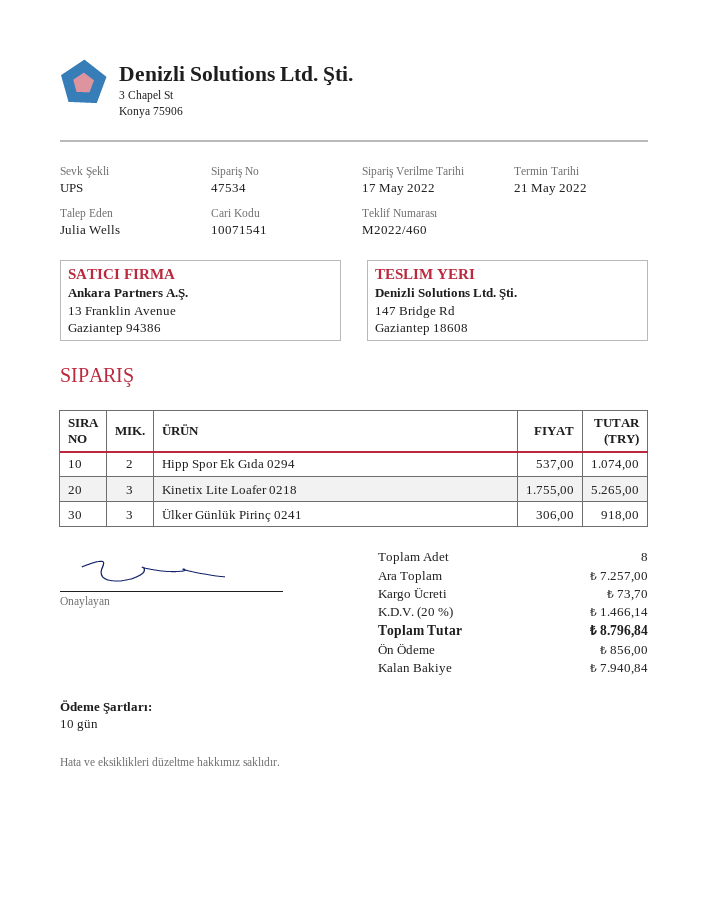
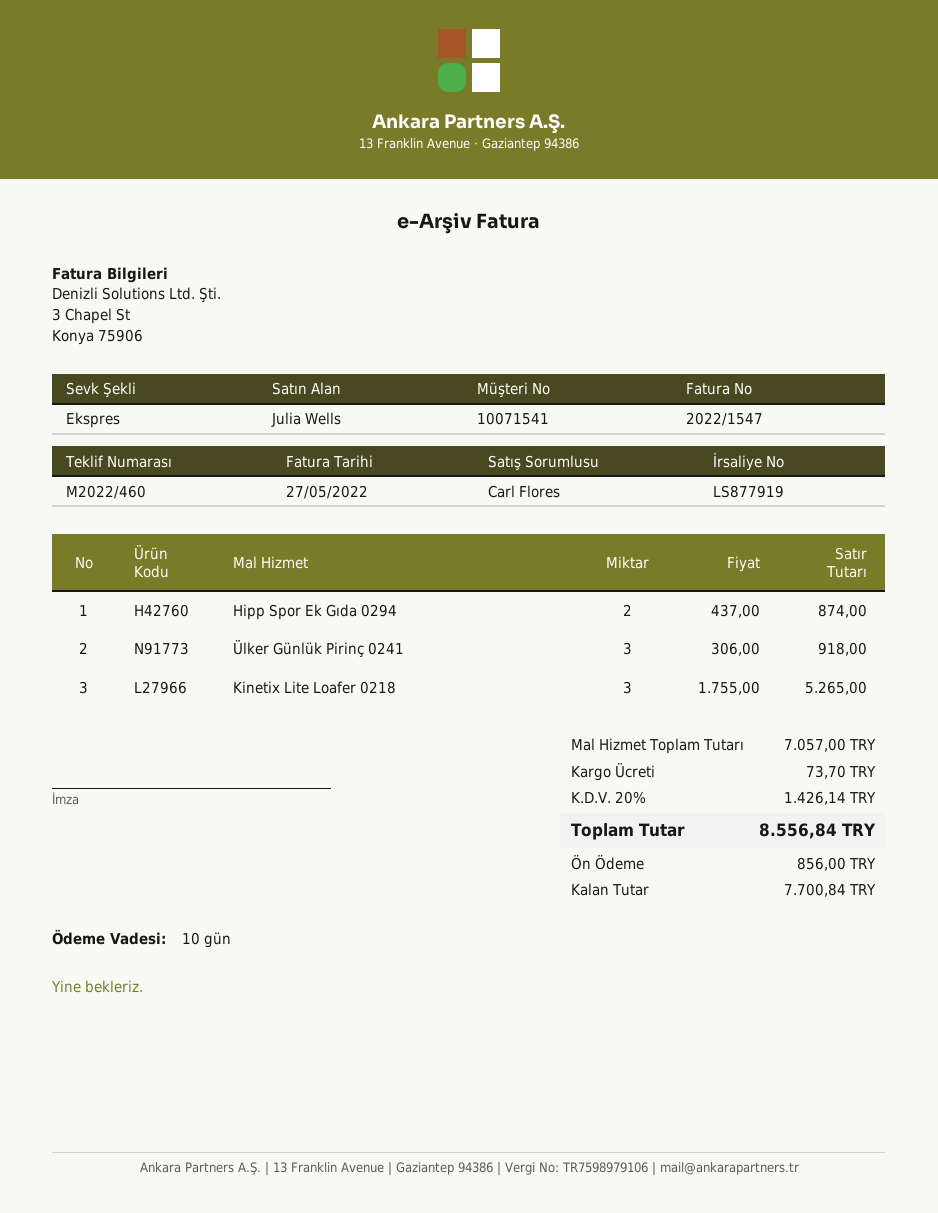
shipping method: UPS -> express
Hipp Spor Ek Gıda 0294: 2 x 537.00 = 1074.00 -> 2 x 437.00 = 874.00
subtotal: 7257.00 -> 7057.00
tax: 20% = 1466.14 -> 20% = 1426.14
total: 8796.84 -> 8556.84
balance: 7940.84 -> 7700.84

